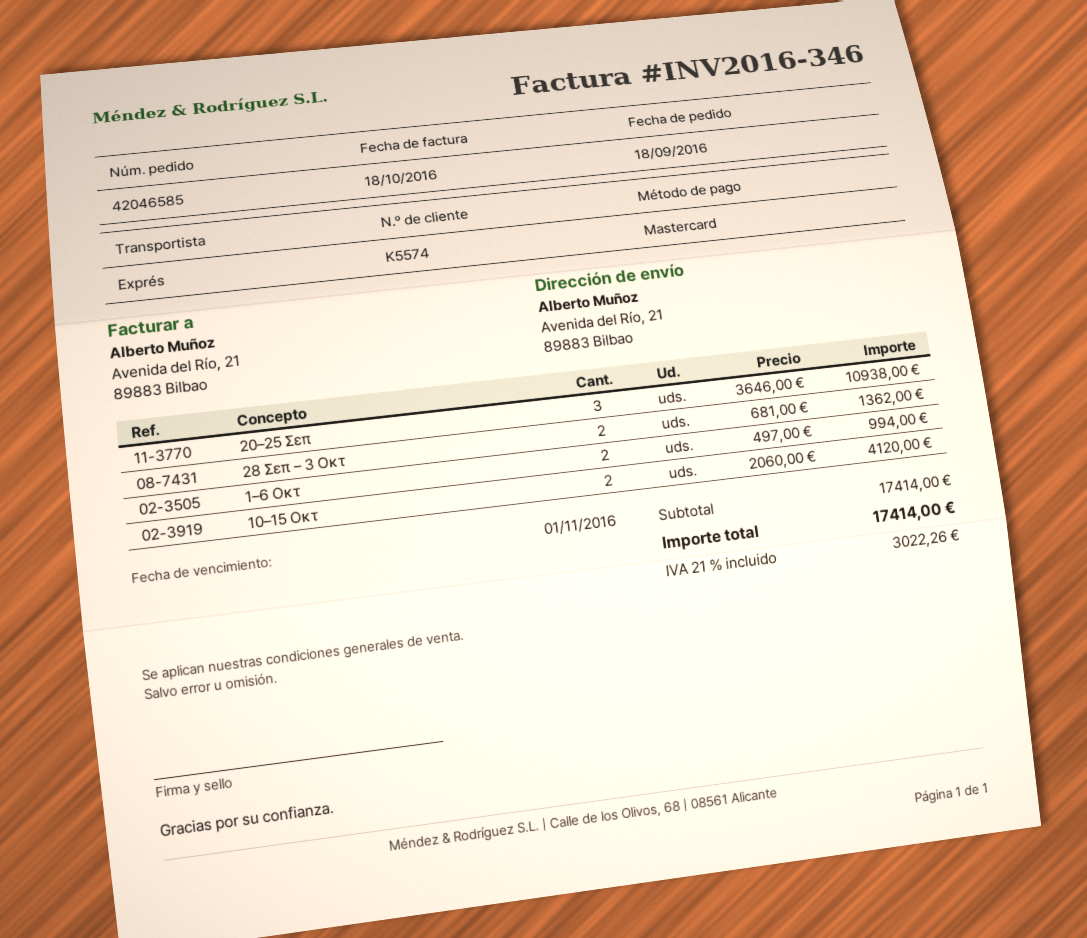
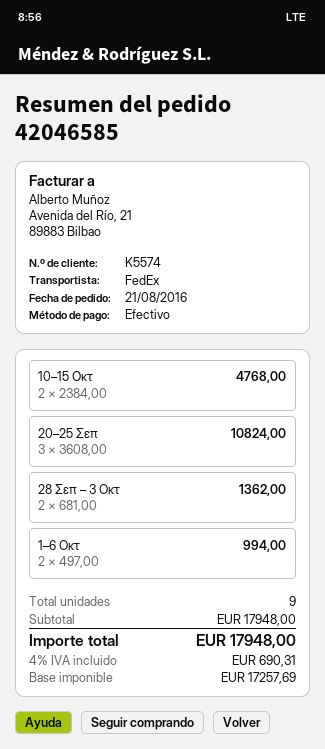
order date: 2016-09-18 -> 2016-08-21
payment method: Mastercard -> cash
shipping method: express -> FedEx
20–25 Σεπ: 3 x 3646.00 = 10938.00 -> 3 x 3608.00 = 10824.00
10–15 Οκτ: 2 x 2060.00 = 4120.00 -> 2 x 2384.00 = 4768.00
subtotal: 17414.00 -> 17948.00
tax: 21% = 3022.26 -> 4% = 690.31
total: 17414.00 -> 17948.00

